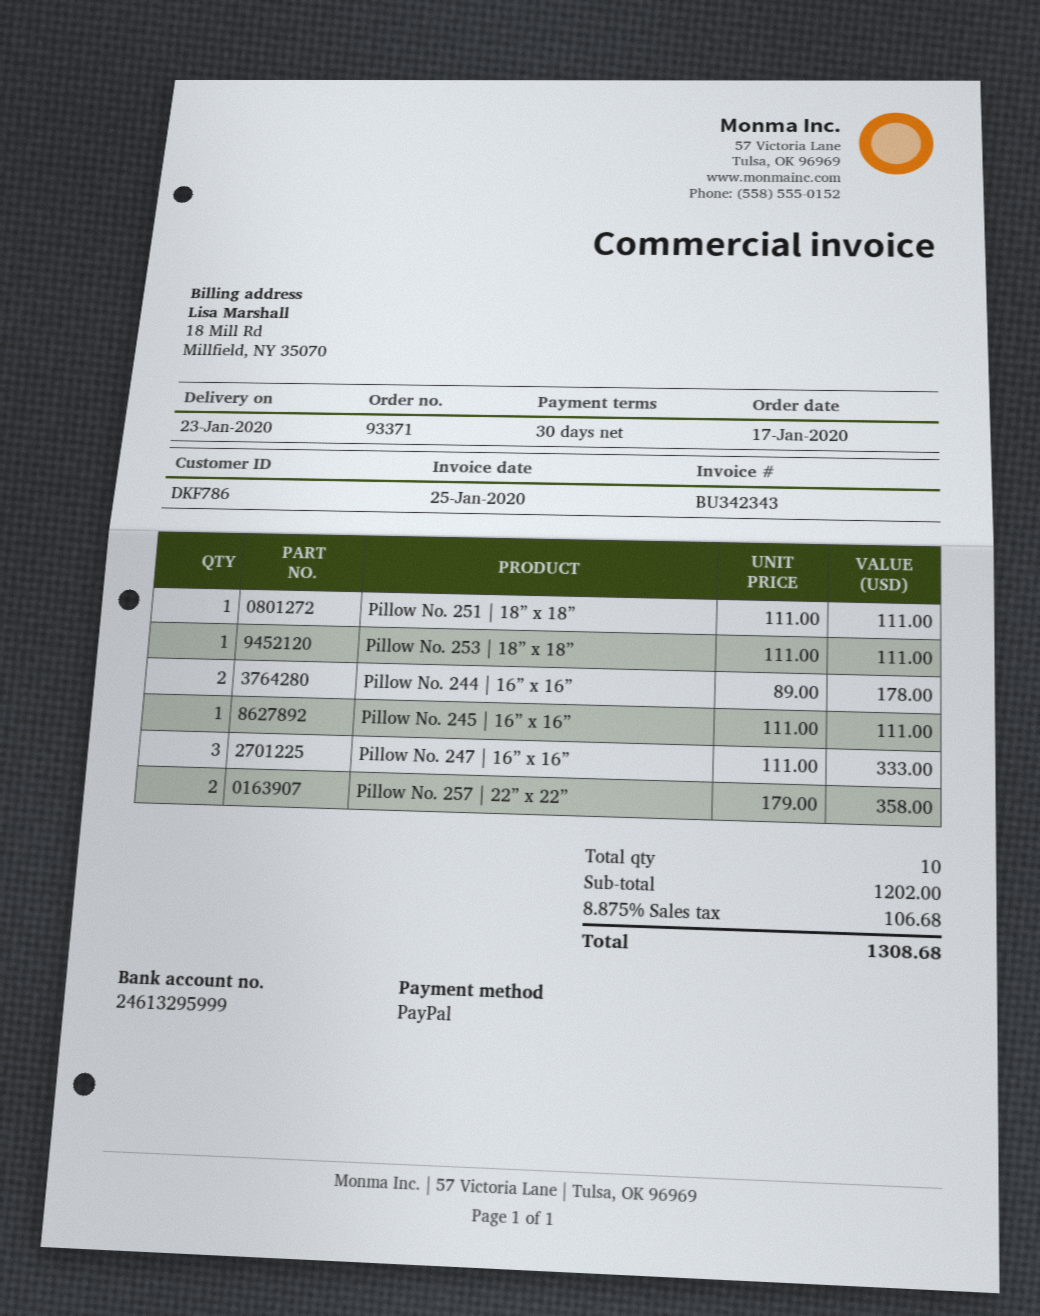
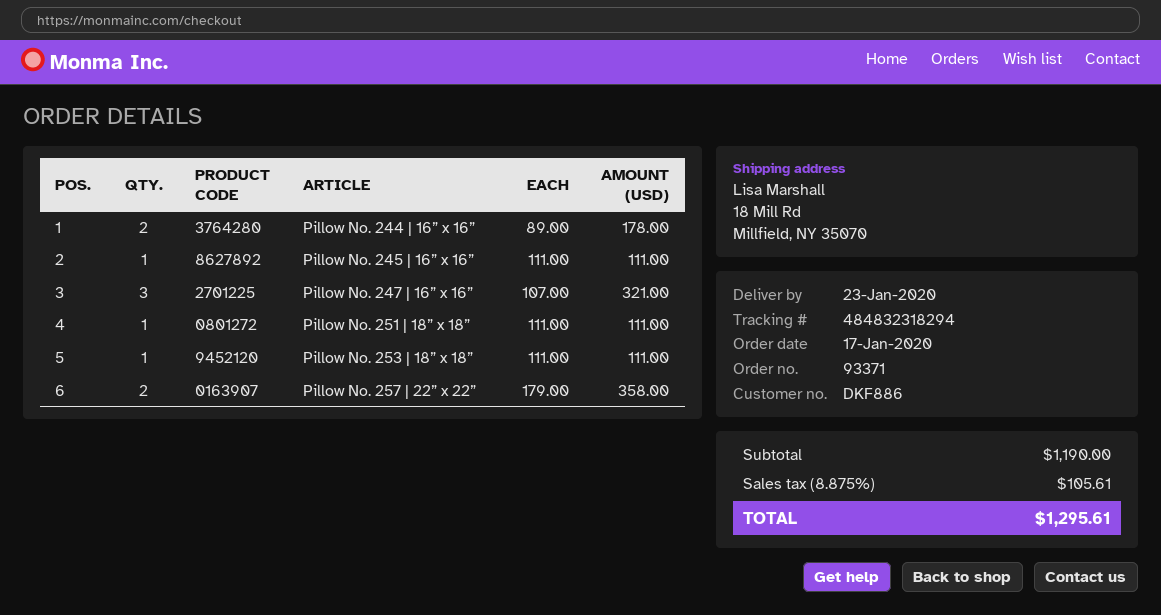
customer number: DKF786 -> DKF886
Pillow No. 247 | 16” x 16”: 3 x 111.00 = 333.00 -> 3 x 107.00 = 321.00
subtotal: 1202.00 -> 1190.00
tax: 8.875% = 106.68 -> 8.875% = 105.61
total: 1308.68 -> 1295.61

